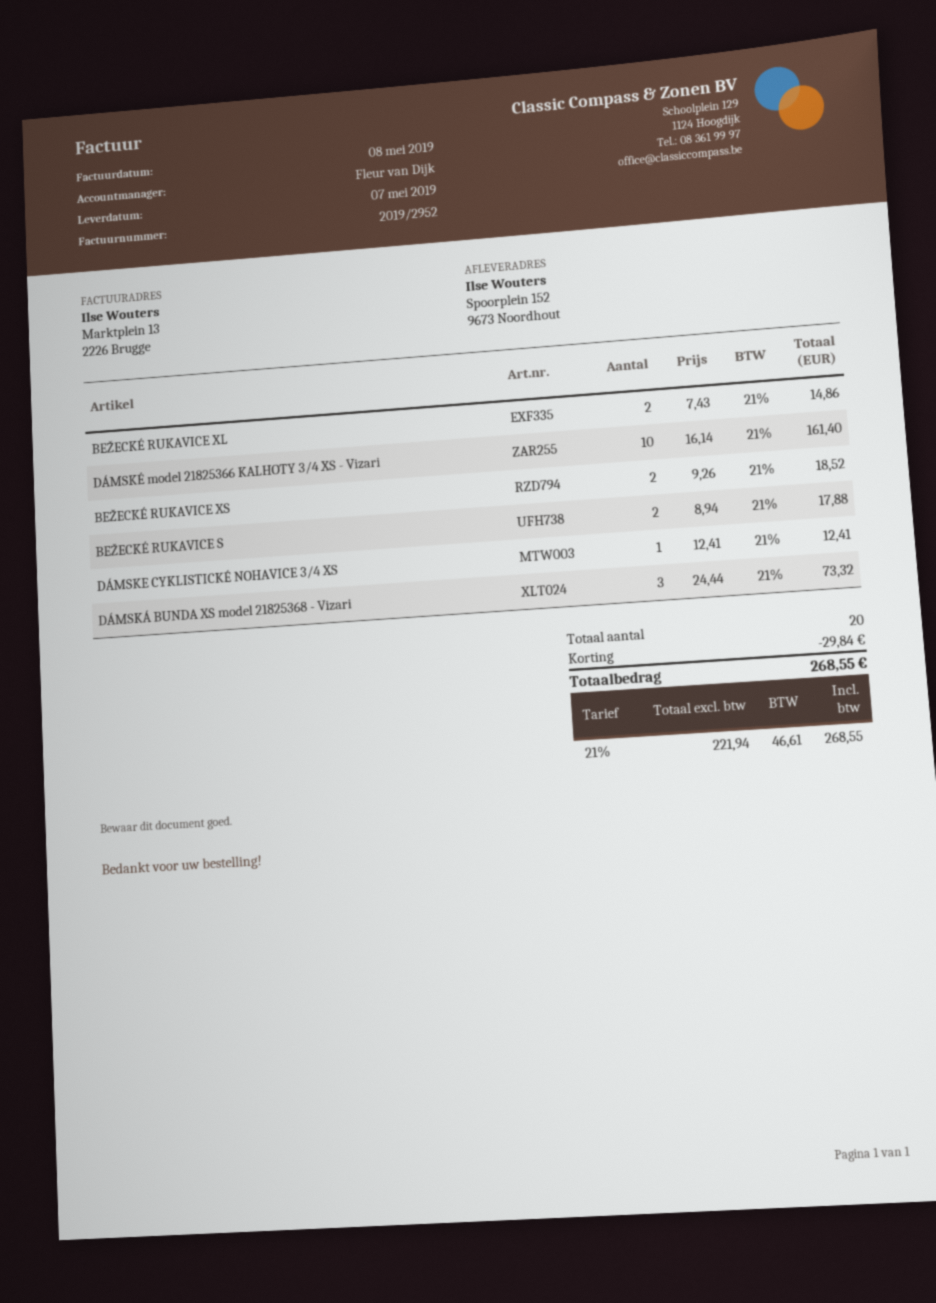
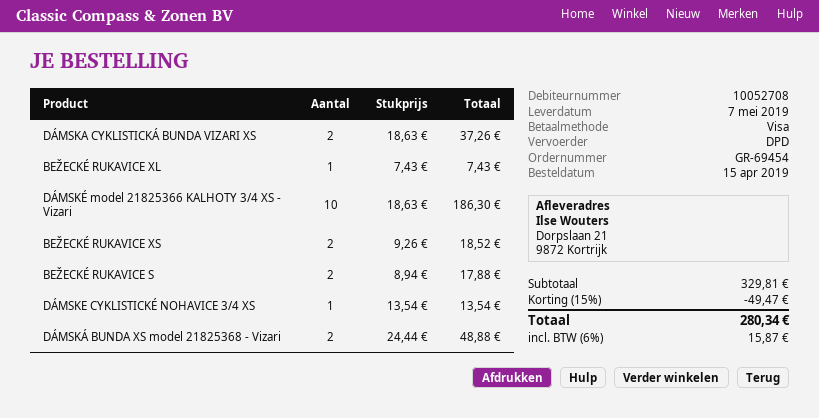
ship to: Spoorplein 152, 9673 Noordhout -> Dorpslaan 21, 9872 Kortrijk
BEŽECKÉ RUKAVICE XL: 2 x 7.43 = 14.86 -> 1 x 7.43 = 7.43
DÁMSKÉ model 21825366 KALHOTY 3/4 XS - Vizari: 10 x 16.14 = 161.40 -> 10 x 18.63 = 186.30
DÁMSKE CYKLISTICKÉ NOHAVICE 3/4 XS: 1 x 12.41 = 12.41 -> 1 x 13.54 = 13.54
DÁMSKÁ BUNDA XS model 21825368 - Vizari: 3 x 24.44 = 73.32 -> 2 x 24.44 = 48.88
DÁMSKA CYKLISTICKÁ BUNDA VIZARI XS: none -> 2 x 18.63 = 37.26
discount: 29.84 -> 49.47
tax: 21% = 46.61 -> 6% = 15.87
total: 268.55 -> 280.34

